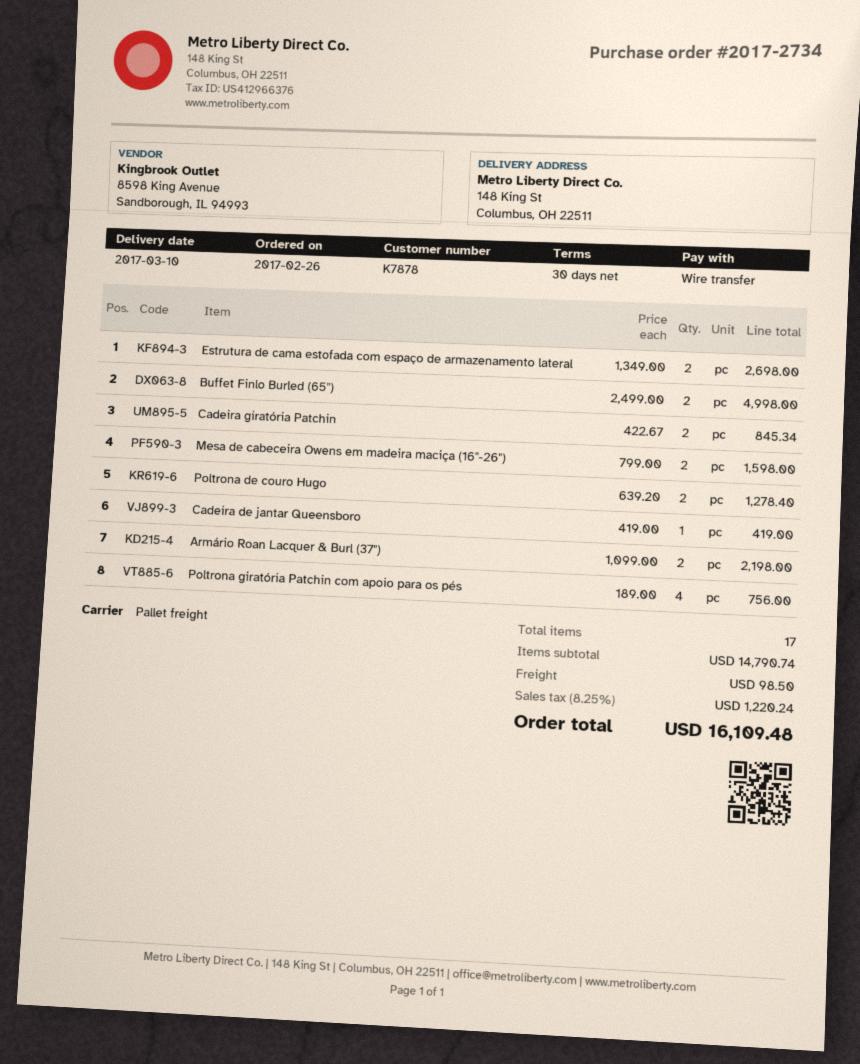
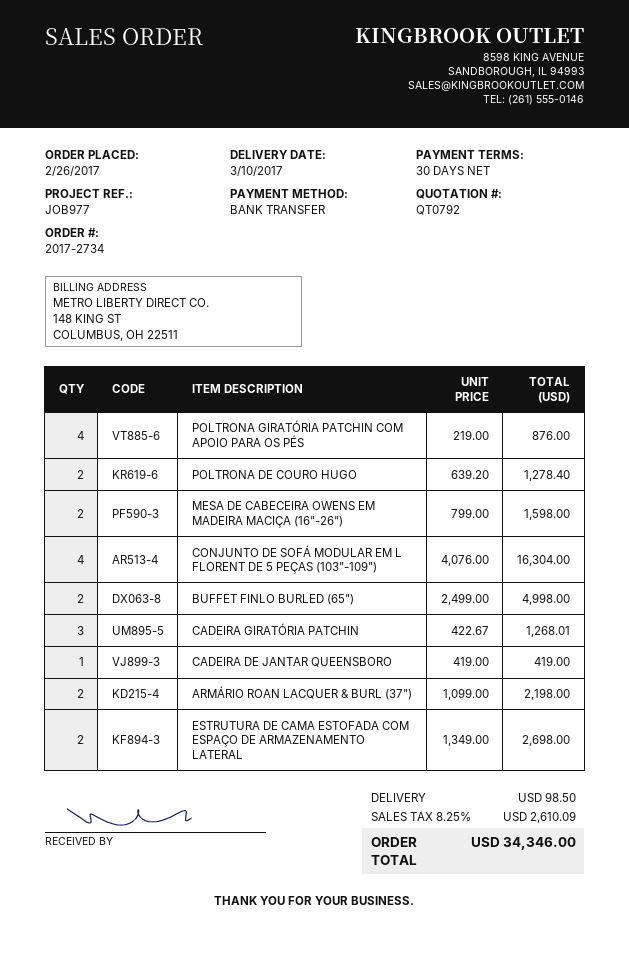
Cadeira giratória Patchin: 2 x 422.67 = 845.34 -> 3 x 422.67 = 1268.01
Poltrona giratória Patchin com apoio para os pés: 4 x 189.00 = 756.00 -> 4 x 219.00 = 876.00
CONJUNTO DE SOFÁ MODULAR EM L FLORENT DE 5 PEÇAS (103"-109"): none -> 4 x 4076.00 = 16304.00
tax: 8.25% = 1220.24 -> 8.25% = 2610.09
total: 16109.48 -> 34346.00

